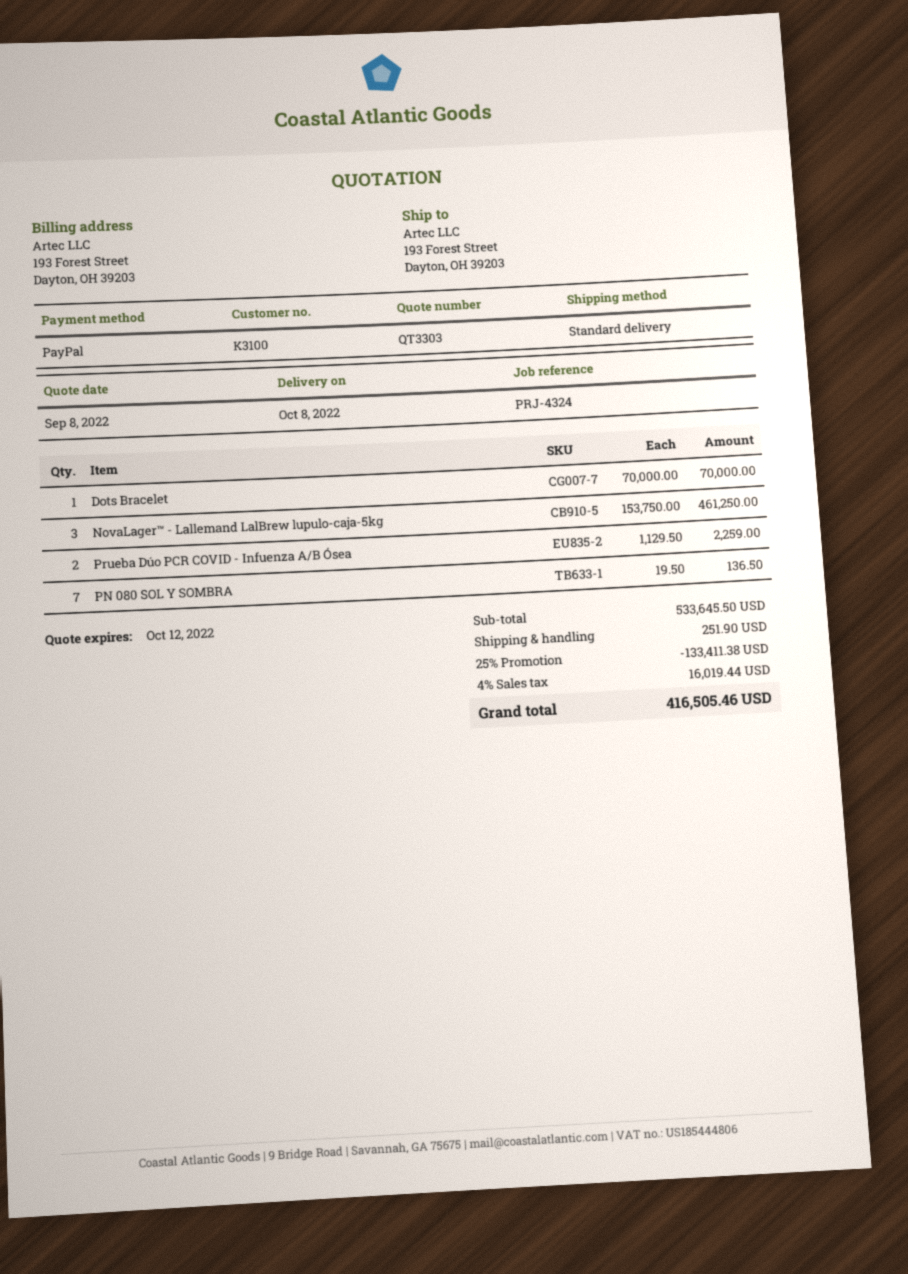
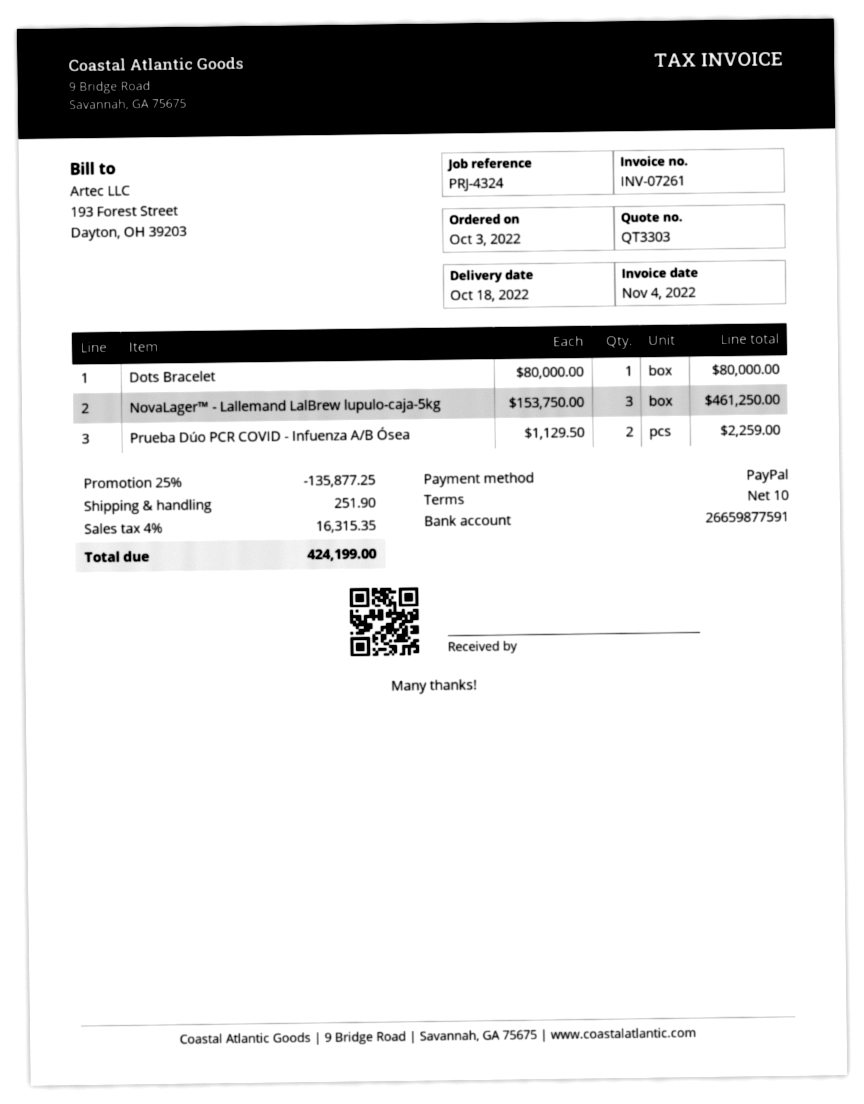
delivery date: 2022-10-08 -> 2022-10-18
Dots Bracelet: 1 x 70000.00 = 70000.00 -> 1 x 80000.00 = 80000.00
PN 080 SOL Y SOMBRA: 7 x 19.50 = 136.50 -> none
discount: 25% = 133411.38 -> 25% = 135877.25
tax: 4% = 16019.44 -> 4% = 16315.35
total: 416505.46 -> 424199.00

